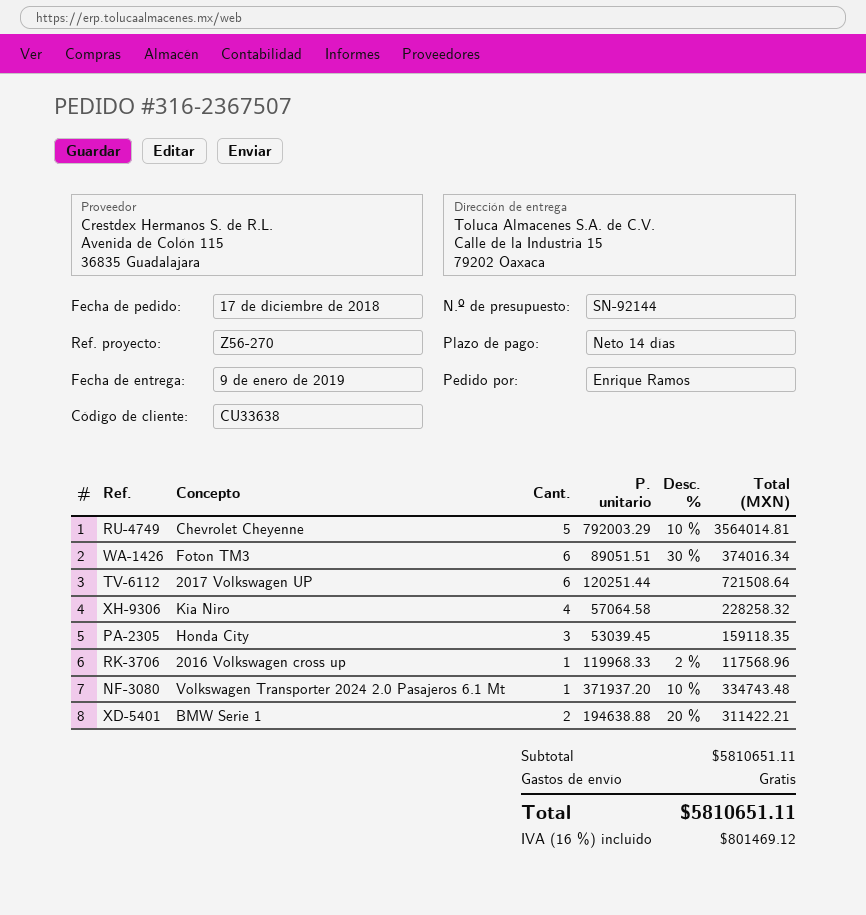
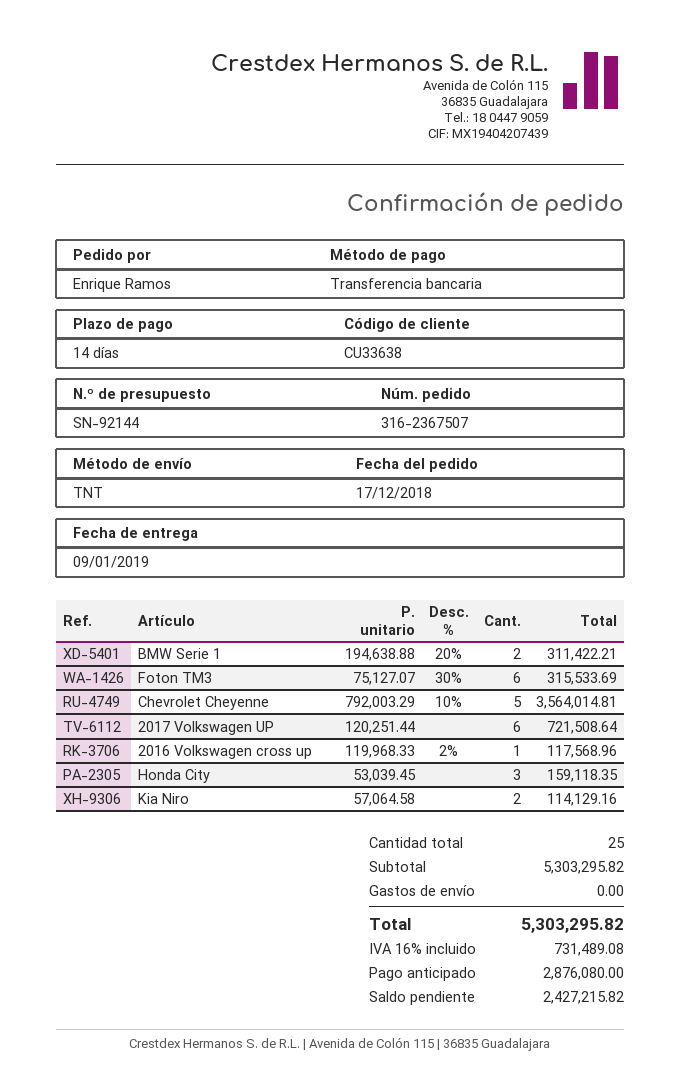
Foton TM3: 6 x 89051.51 - 30% = 374016.34 -> 6 x 75127.07 - 30% = 315533.69
Kia Niro: 4 x 57064.58 = 228258.32 -> 2 x 57064.58 = 114129.16
Volkswagen Transporter 2024 2.0 Pasajeros 6.1 Mt: 1 x 371937.20 - 10% = 334743.48 -> none
subtotal: 5810651.11 -> 5303295.82
tax: 16% = 801469.12 -> 16% = 731489.08
total: 5810651.11 -> 5303295.82

